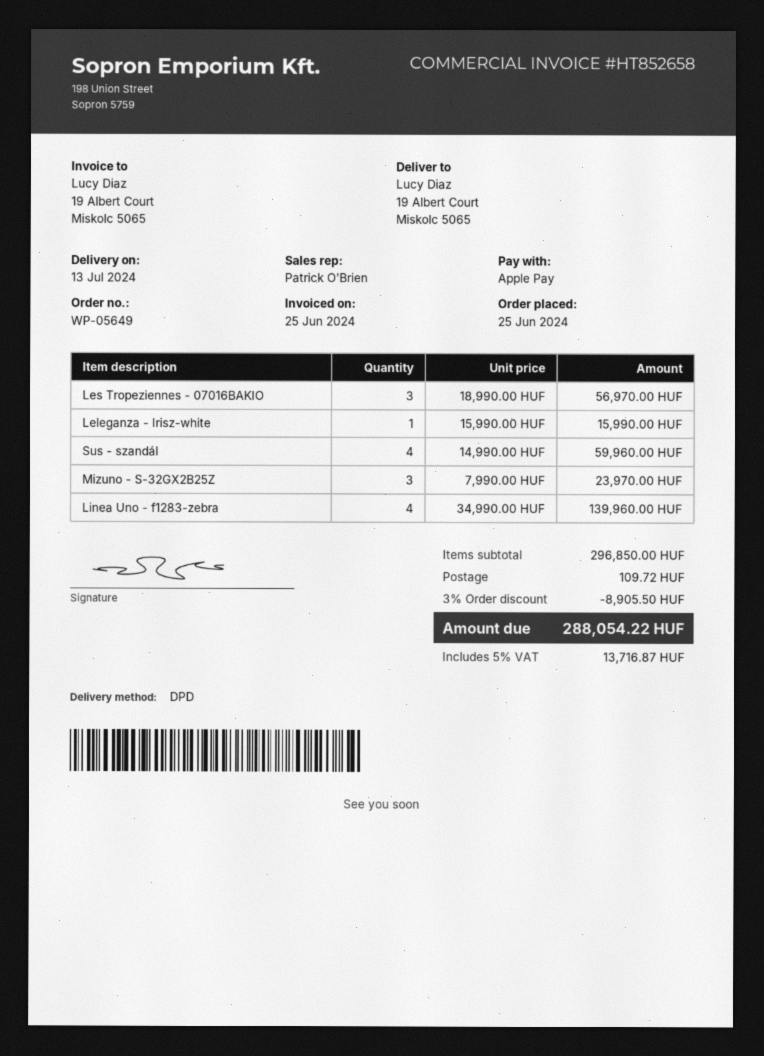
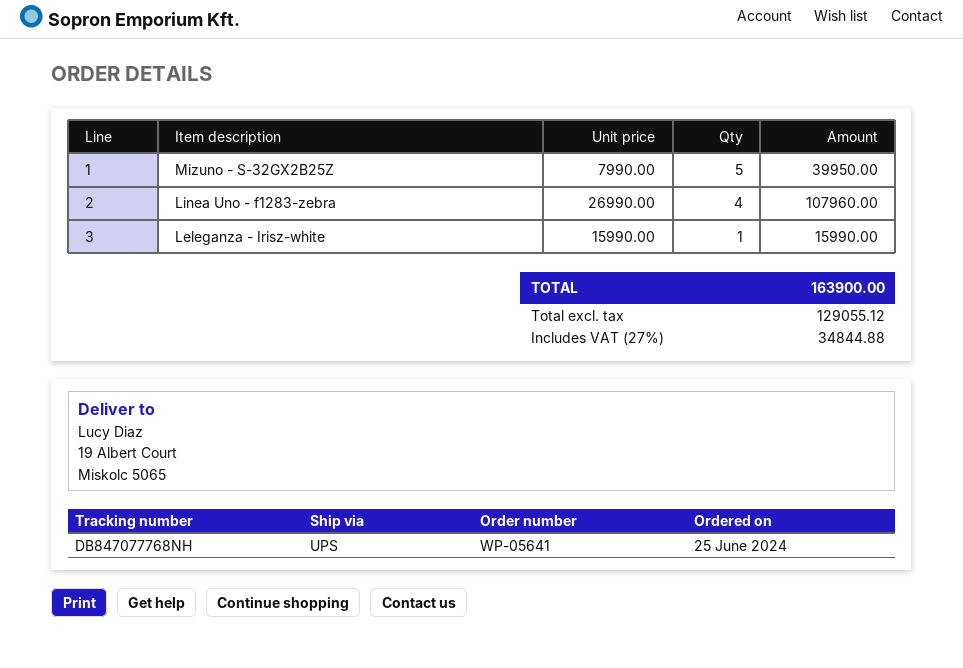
order number: WP-05649 -> WP-05641
shipping method: DPD -> UPS
Les Tropeziennes - 07016BAKIO: 3 x 18990.00 = 56970.00 -> none
Sus - szandál: 4 x 14990.00 = 59960.00 -> none
Mizuno - S-32GX2B25Z: 3 x 7990.00 = 23970.00 -> 5 x 7990.00 = 39950.00
Linea Uno - f1283-zebra: 4 x 34990.00 = 139960.00 -> 4 x 26990.00 = 107960.00
discount: 3% = 8905.50 -> none
shipping: 109.72 -> none
tax: 5% = 13716.87 -> 27% = 34844.88
total: 288054.22 -> 163900.00

